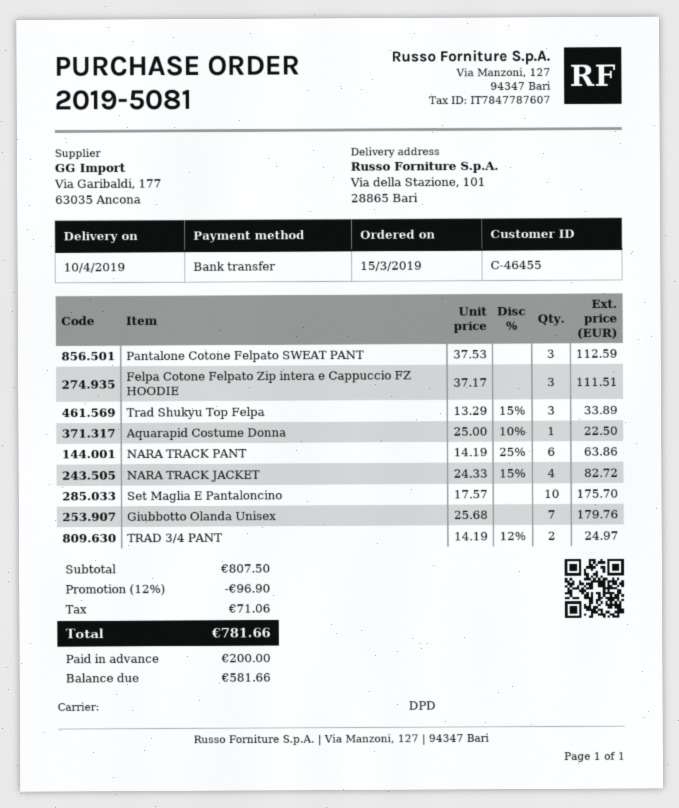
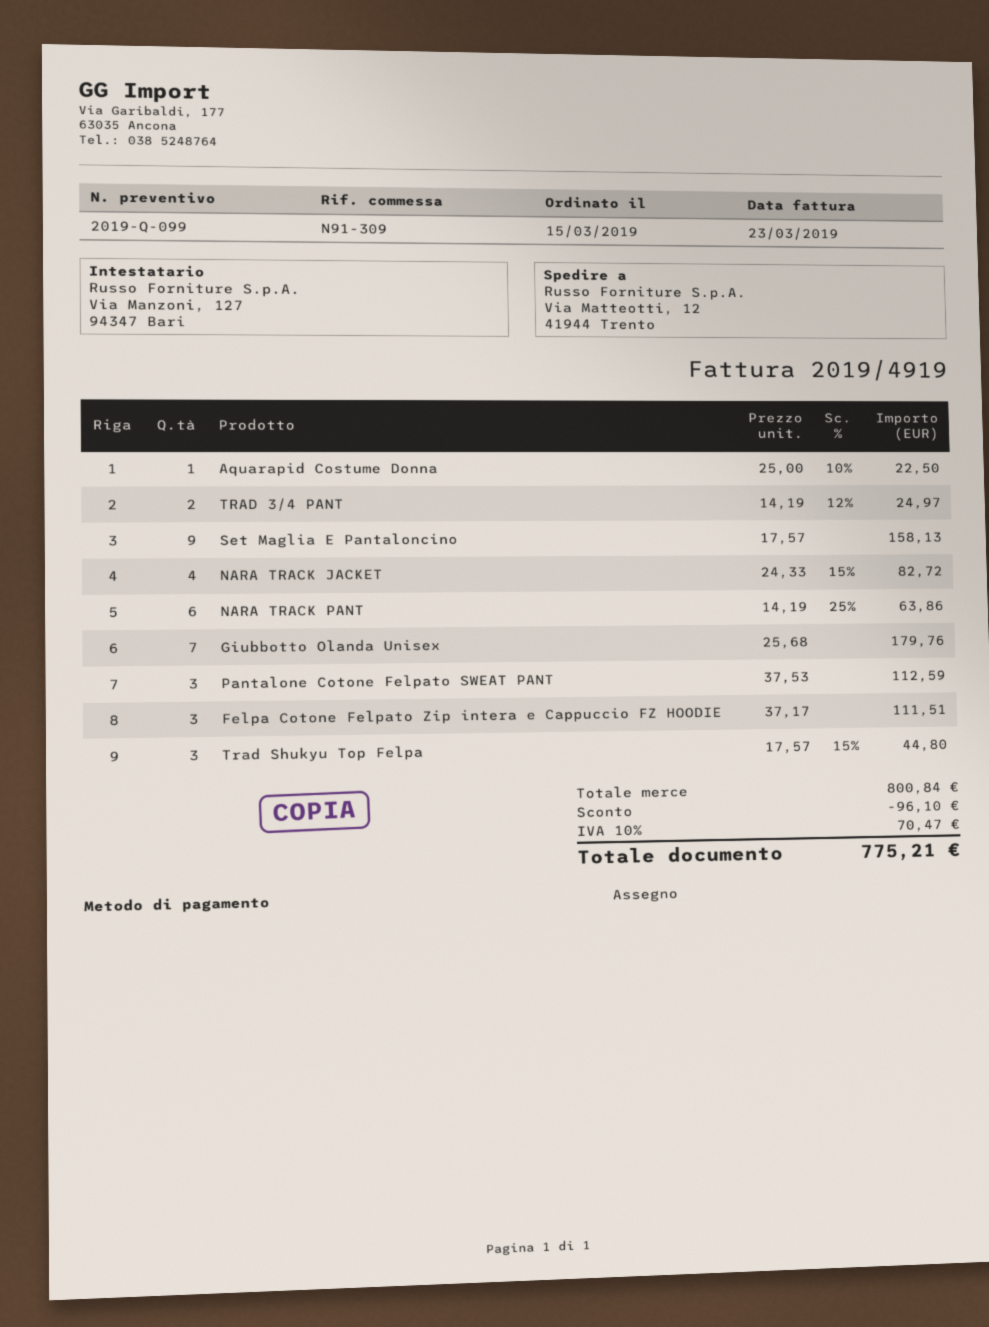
payment method: bank transfer -> cheque
ship to: Via della Stazione, 101, 28865 Bari -> Via Matteotti, 12, 41944 Trento
Trad Shukyu Top Felpa: 3 x 13.29 - 15% = 33.89 -> 3 x 17.57 - 15% = 44.80
Set Maglia E Pantaloncino: 10 x 17.57 = 175.70 -> 9 x 17.57 = 158.13
subtotal: 807.50 -> 800.84
discount: 96.90 -> 96.10
tax: 71.06 -> 70.47
total: 781.66 -> 775.21

